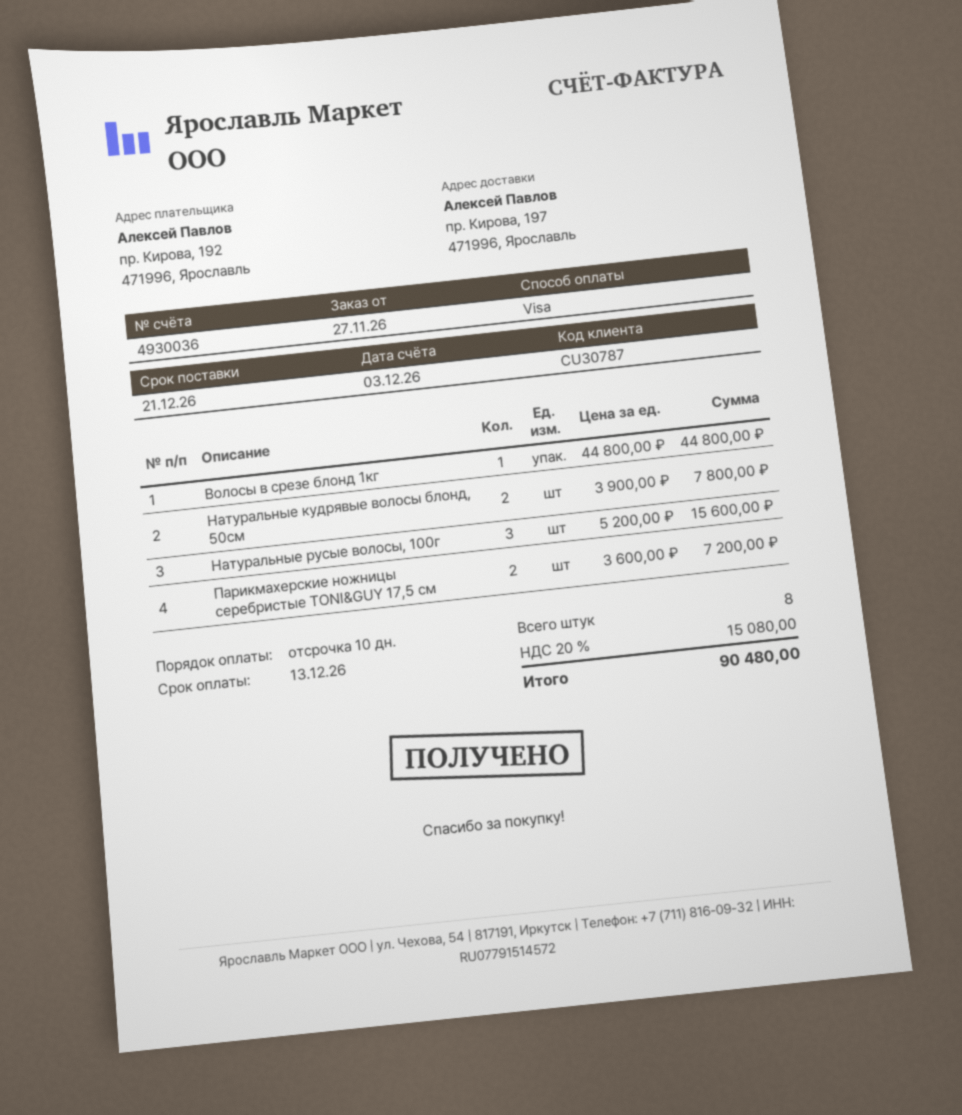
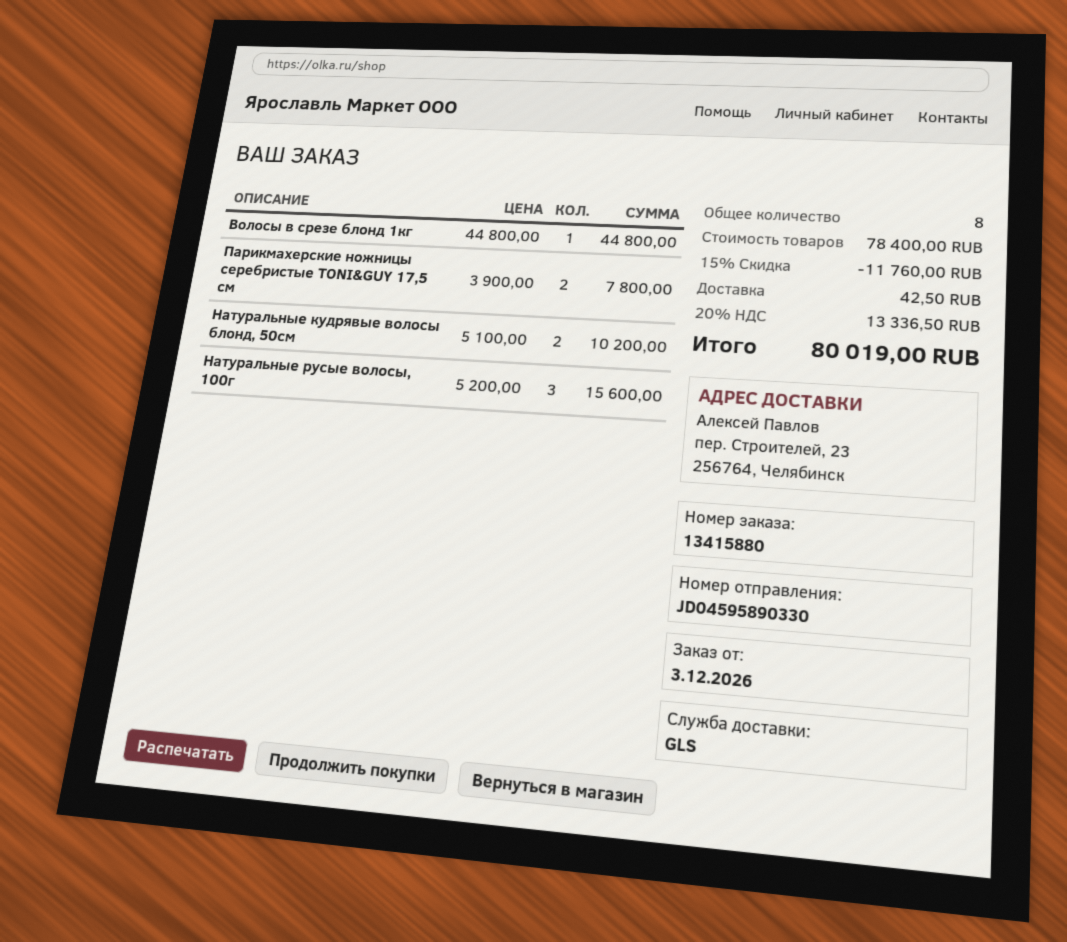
order date: 2026-11-27 -> 2026-12-03
ship to: пр. Кирова, 197, 471996, Ярославль -> пер. Строителей, 23, 256764, Челябинск
Натуральные кудрявые волосы блонд, 50см: 2 x 3900.00 = 7800.00 -> 2 x 5100.00 = 10200.00
Парикмахерские ножницы серебристые TONI&GUY 17,5 см: 2 x 3600.00 = 7200.00 -> 2 x 3900.00 = 7800.00
discount: none -> 15% = 11760.00
shipping: none -> 42.50
tax: 20% = 15080.00 -> 20% = 13336.50
total: 90480.00 -> 80019.00

